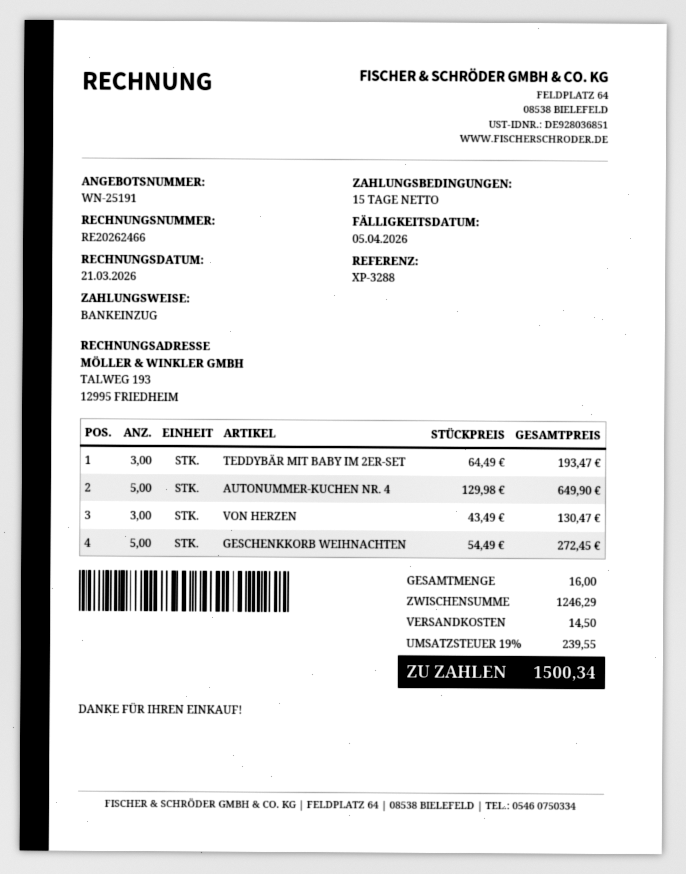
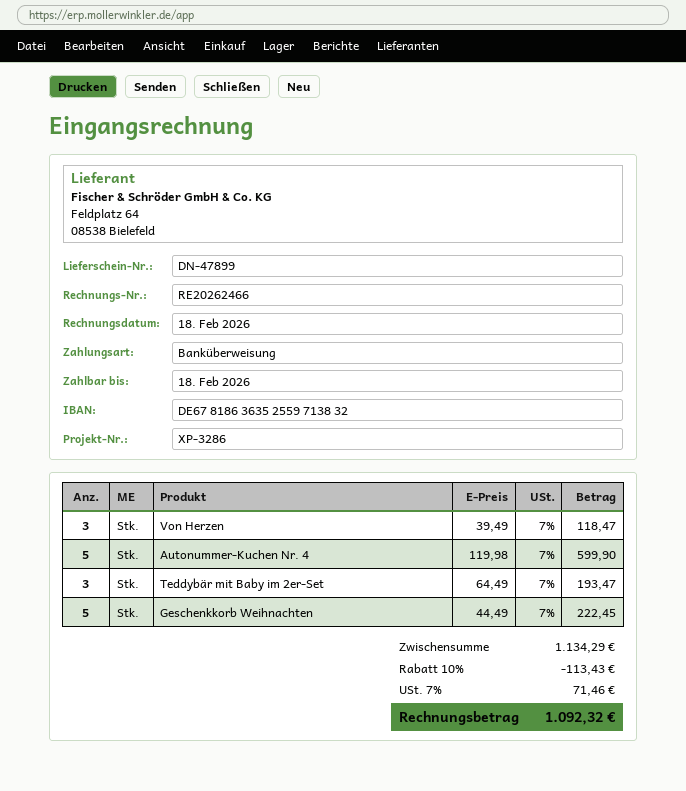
invoice date: 2026-03-21 -> 2026-02-18
due date: 2026-04-05 -> 2026-02-18
reference: XP-3288 -> XP-3286
payment method: direct debit -> bank transfer
AUTONUMMER-KUCHEN NR. 4: 5 x 129.98 = 649.90 -> 5 x 119.98 = 599.90
VON HERZEN: 3 x 43.49 = 130.47 -> 3 x 39.49 = 118.47
GESCHENKKORB WEIHNACHTEN: 5 x 54.49 = 272.45 -> 5 x 44.49 = 222.45
subtotal: 1246.29 -> 1134.29
discount: none -> 10% = 113.43
shipping: 14.50 -> none
tax: 19% = 239.55 -> 7% = 71.46
total: 1500.34 -> 1092.32

